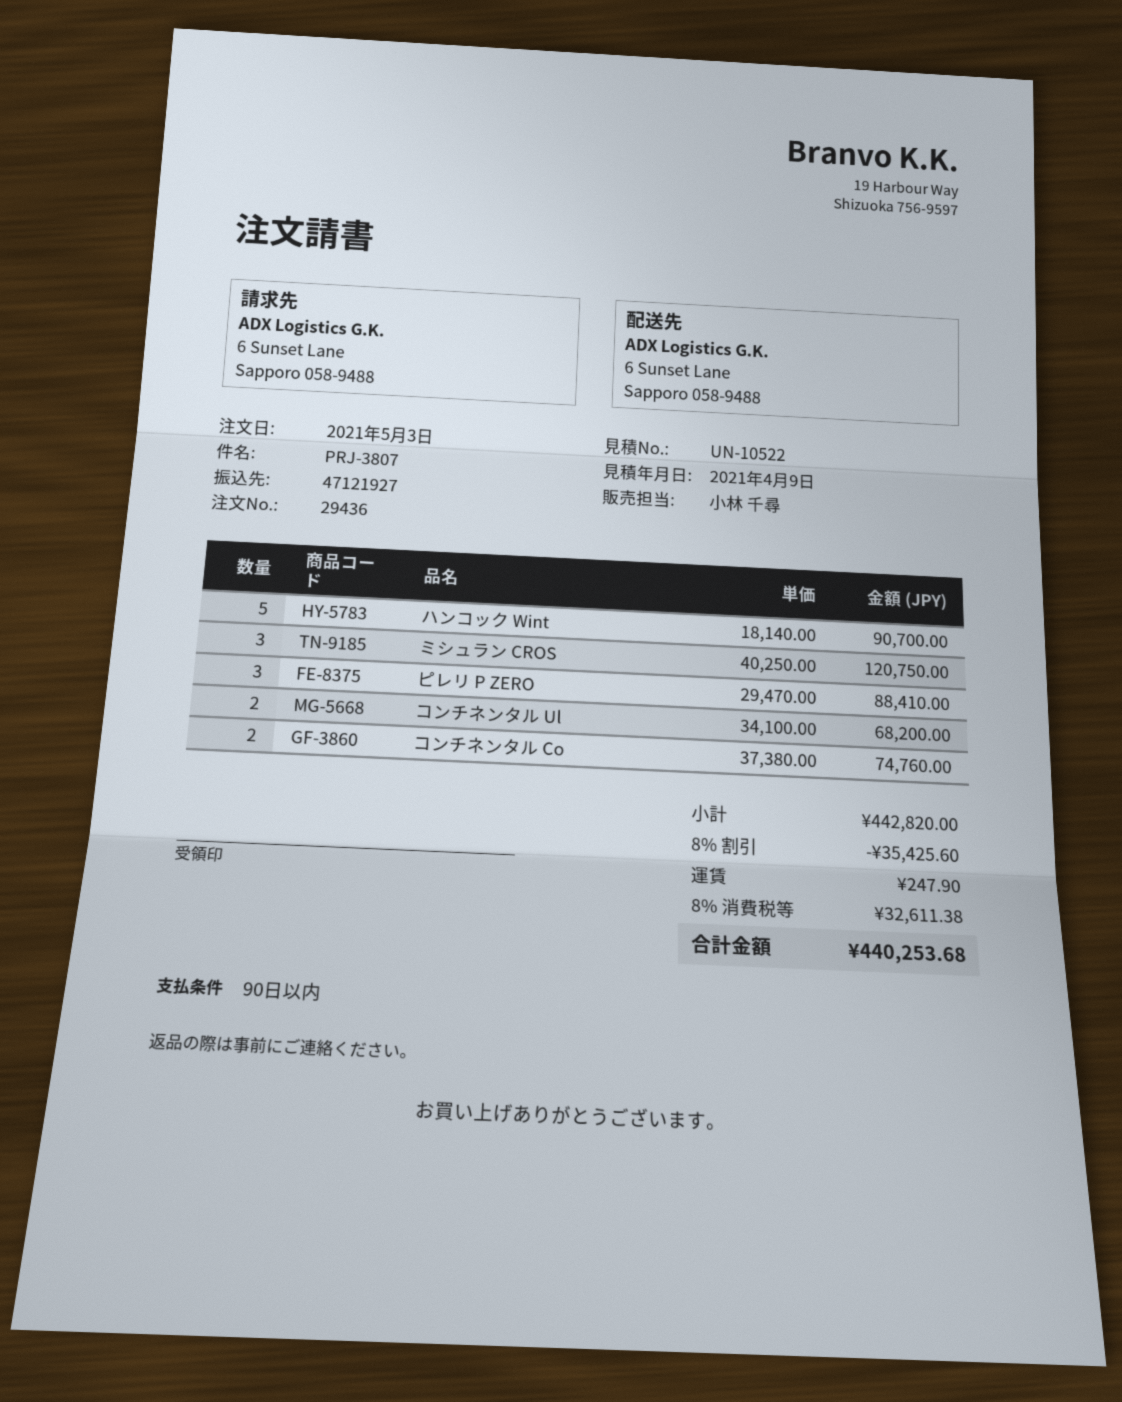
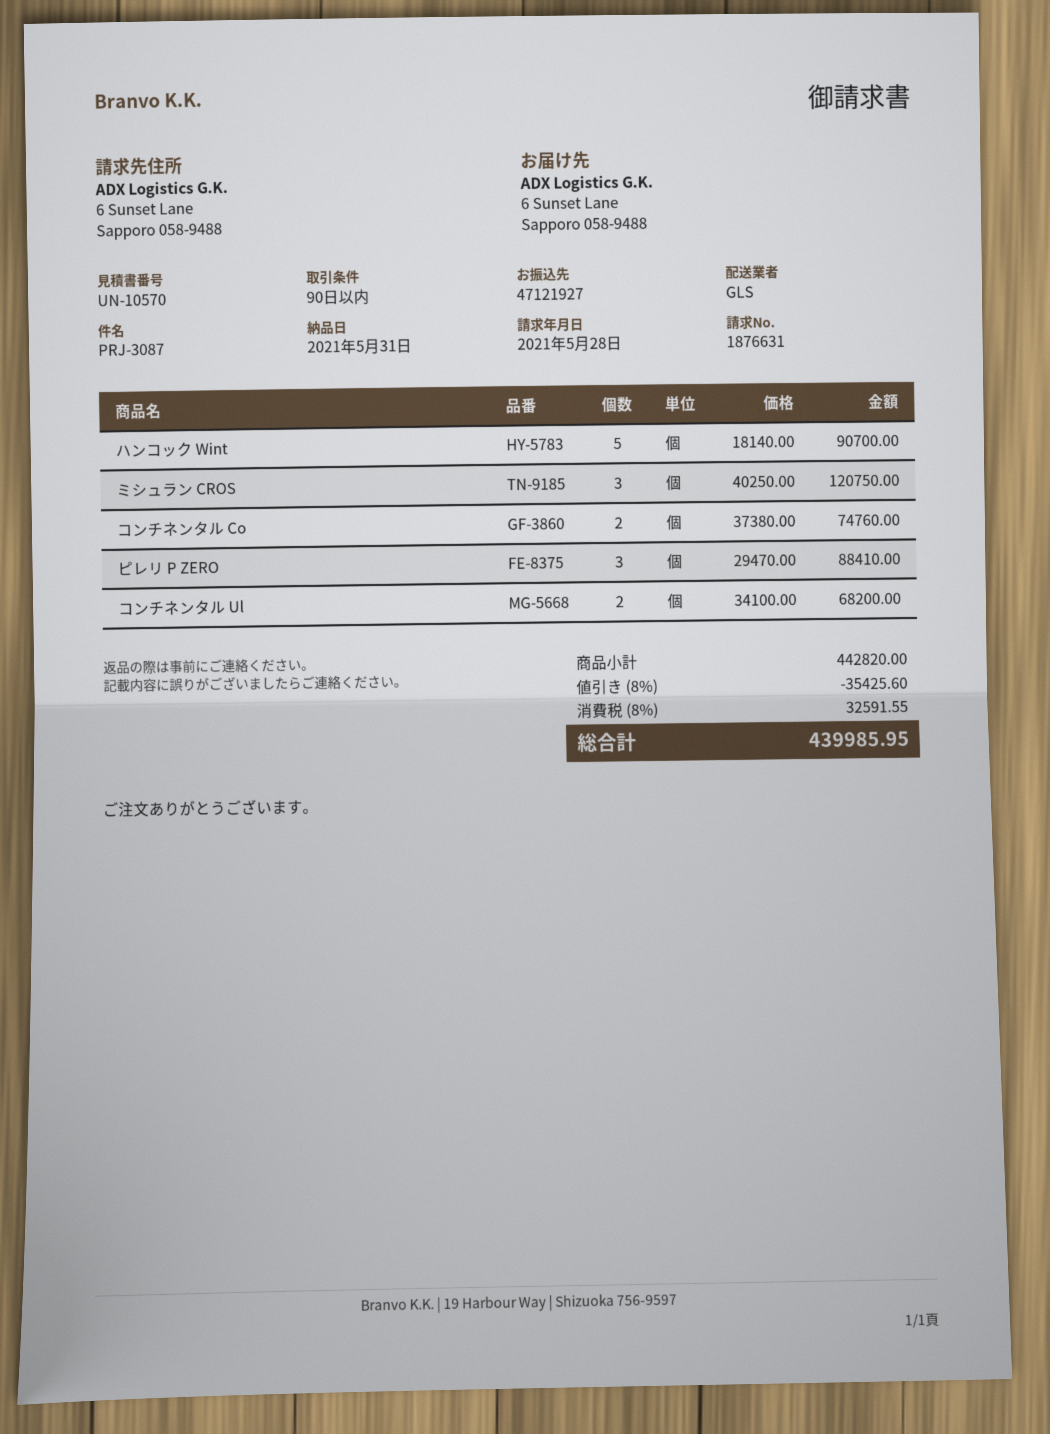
quote number: UN-10522 -> UN-10570
reference: PRJ-3807 -> PRJ-3087
shipping: 247.90 -> none
tax: 8% = 32611.38 -> 8% = 32591.55
total: 440253.68 -> 439985.95

